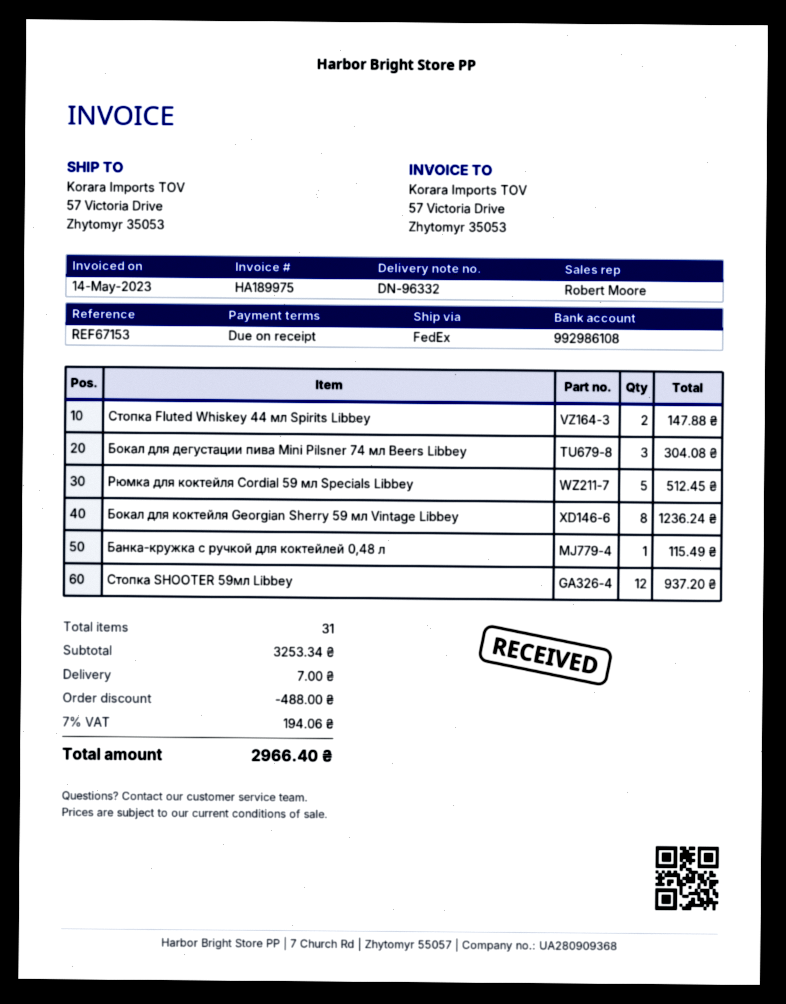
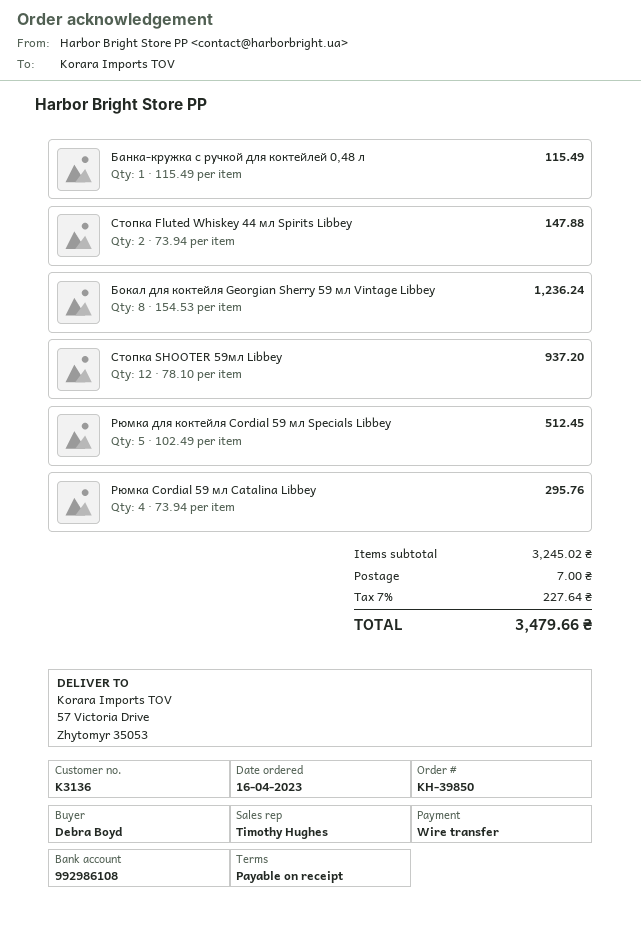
sales rep: Robert Moore -> Timothy Hughes
Бокал для дегустации пива Mini Pilsner 74 мл Beers Libbey: 3 for 304.08 -> none
Рюмка Cordial 59 мл Catalina Libbey: none -> 4 for 295.76
subtotal: 3253.34 -> 3245.02
discount: 488.00 -> none
tax: 7% = 194.06 -> 7% = 227.64
total: 2966.40 -> 3479.66

